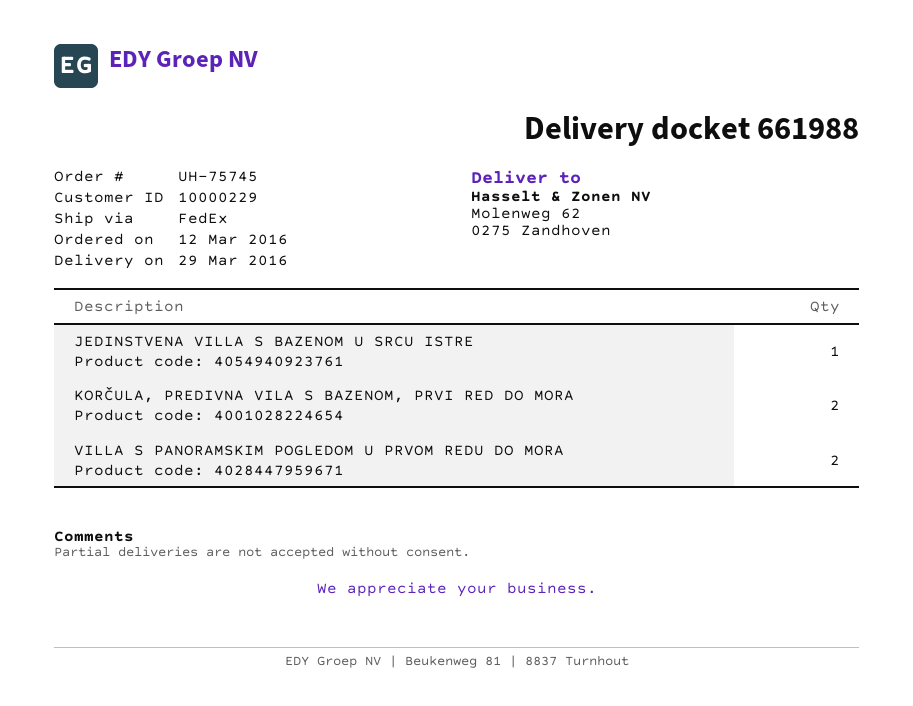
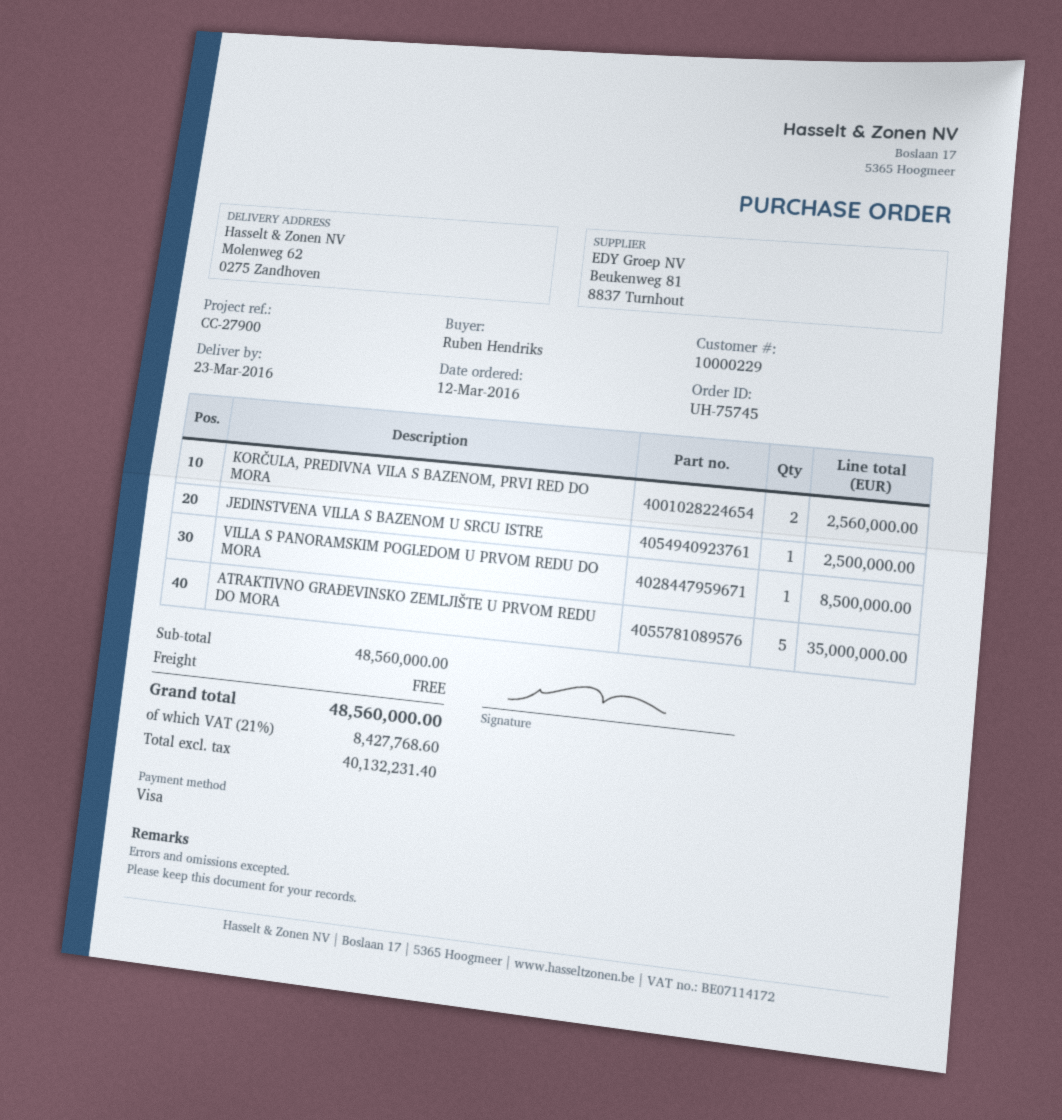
delivery date: 2016-03-29 -> 2016-03-23
VILLA S PANORAMSKIM POGLEDOM U PRVOM REDU DO MORA: 2 -> 1
ATRAKTIVNO GRAĐEVINSKO ZEMLJIŠTE U PRVOM REDU DO MORA: none -> 5

